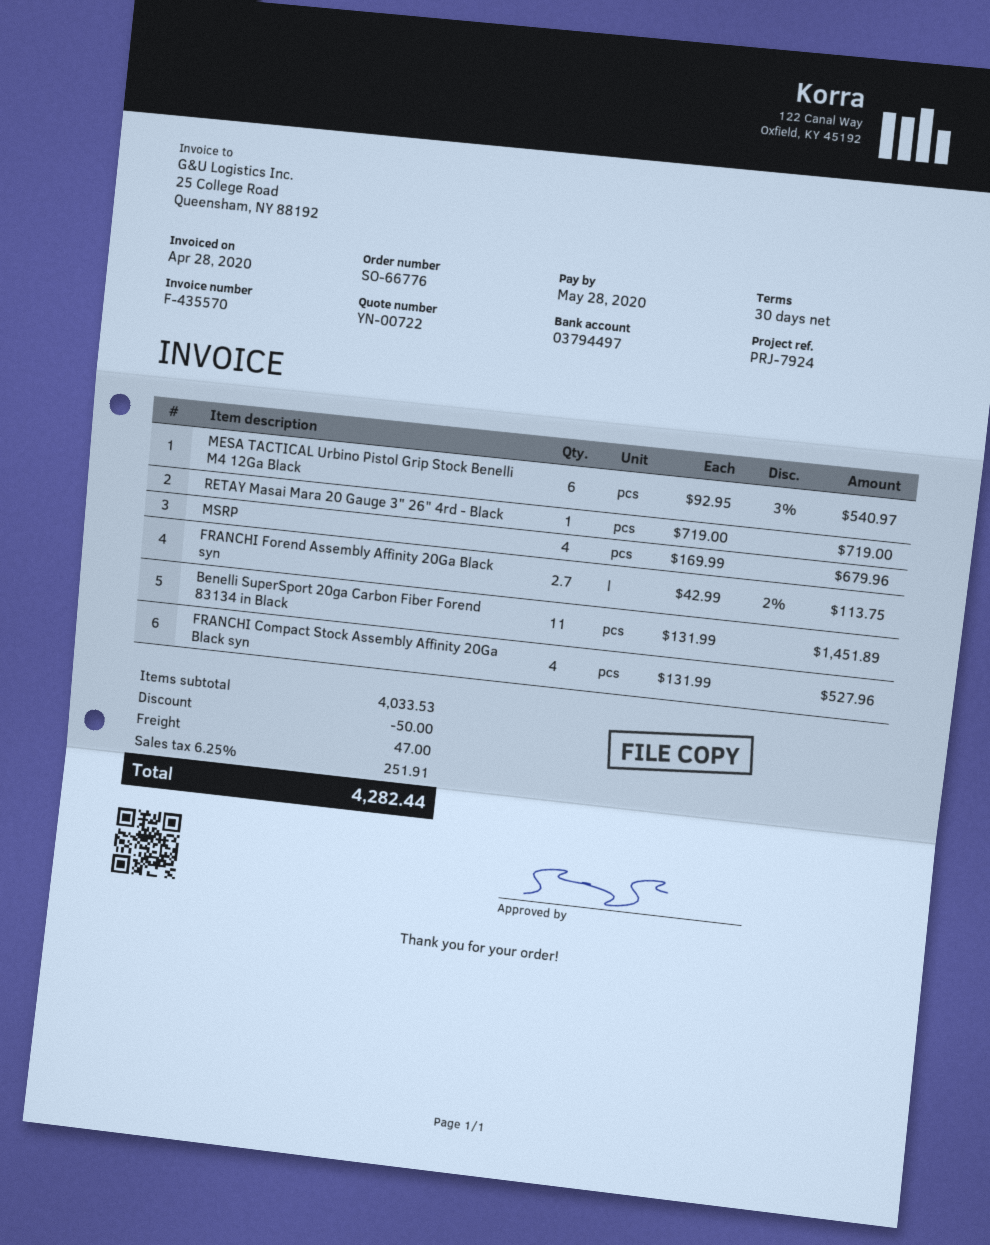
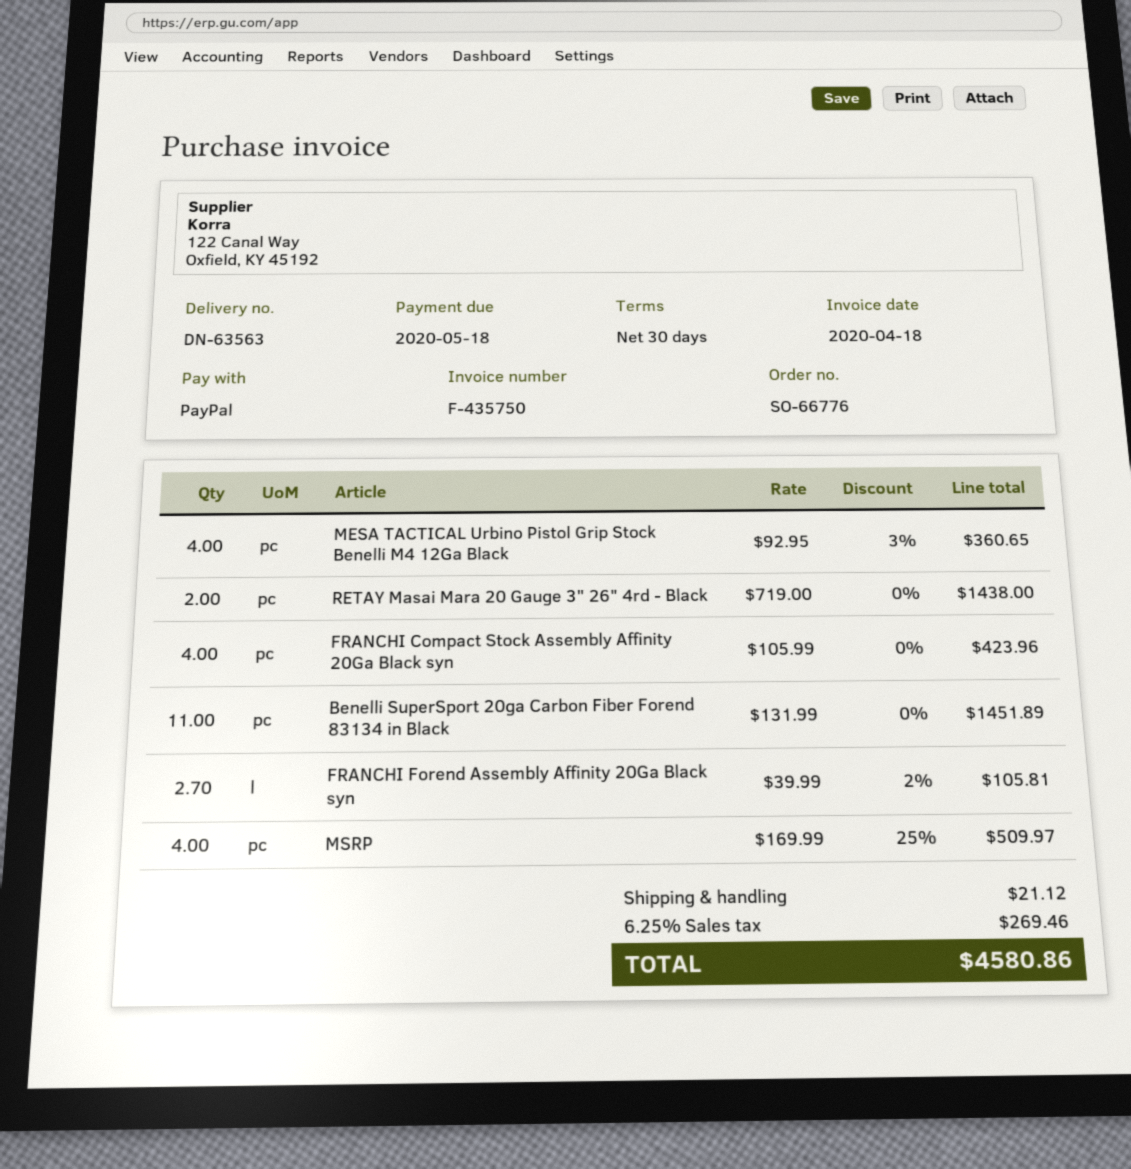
invoice number: F-435570 -> F-435750
invoice date: 2020-04-28 -> 2020-04-18
due date: 2020-05-28 -> 2020-05-18
MESA TACTICAL Urbino Pistol Grip Stock Benelli M4 12Ga Black: 6 x 92.95 - 3% = 540.97 -> 4 x 92.95 - 3% = 360.65
RETAY Masai Mara 20 Gauge 3" 26" 4rd - Black: 1 x 719.00 = 719.00 -> 2 x 719.00 = 1438.00
MSRP: 4 x 169.99 = 679.96 -> 4 x 169.99 - 25% = 509.97
FRANCHI Forend Assembly Affinity 20Ga Black syn: 2.7 x 42.99 - 2% = 113.75 -> 2.7 x 39.99 - 2% = 105.81
FRANCHI Compact Stock Assembly Affinity 20Ga Black syn: 4 x 131.99 = 527.96 -> 4 x 105.99 = 423.96
discount: 50.00 -> none
shipping: 47.00 -> 21.12
tax: 6.25% = 251.91 -> 6.25% = 269.46
total: 4282.44 -> 4580.86

